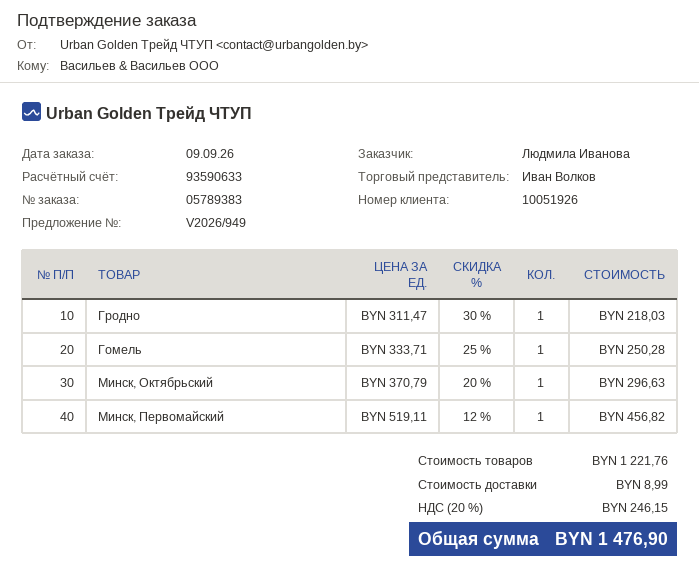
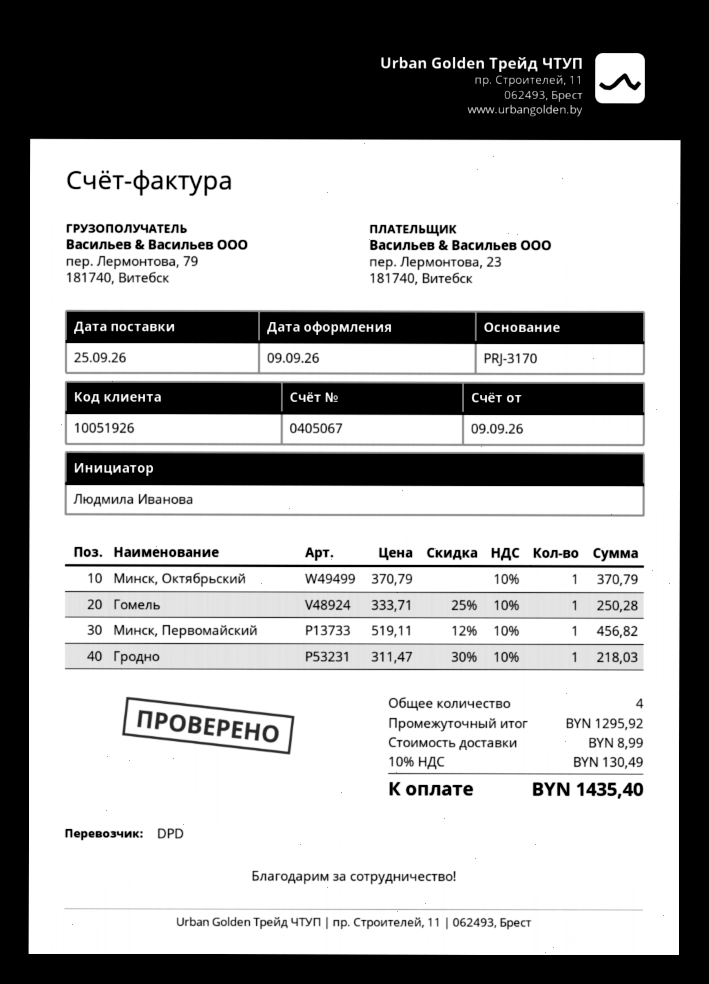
Минск, Октябрьский: 1 x 370.79 - 20% = 296.63 -> 1 x 370.79 = 370.79
subtotal: 1221.76 -> 1295.92
tax: 20% = 246.15 -> 10% = 130.49
total: 1476.90 -> 1435.40

